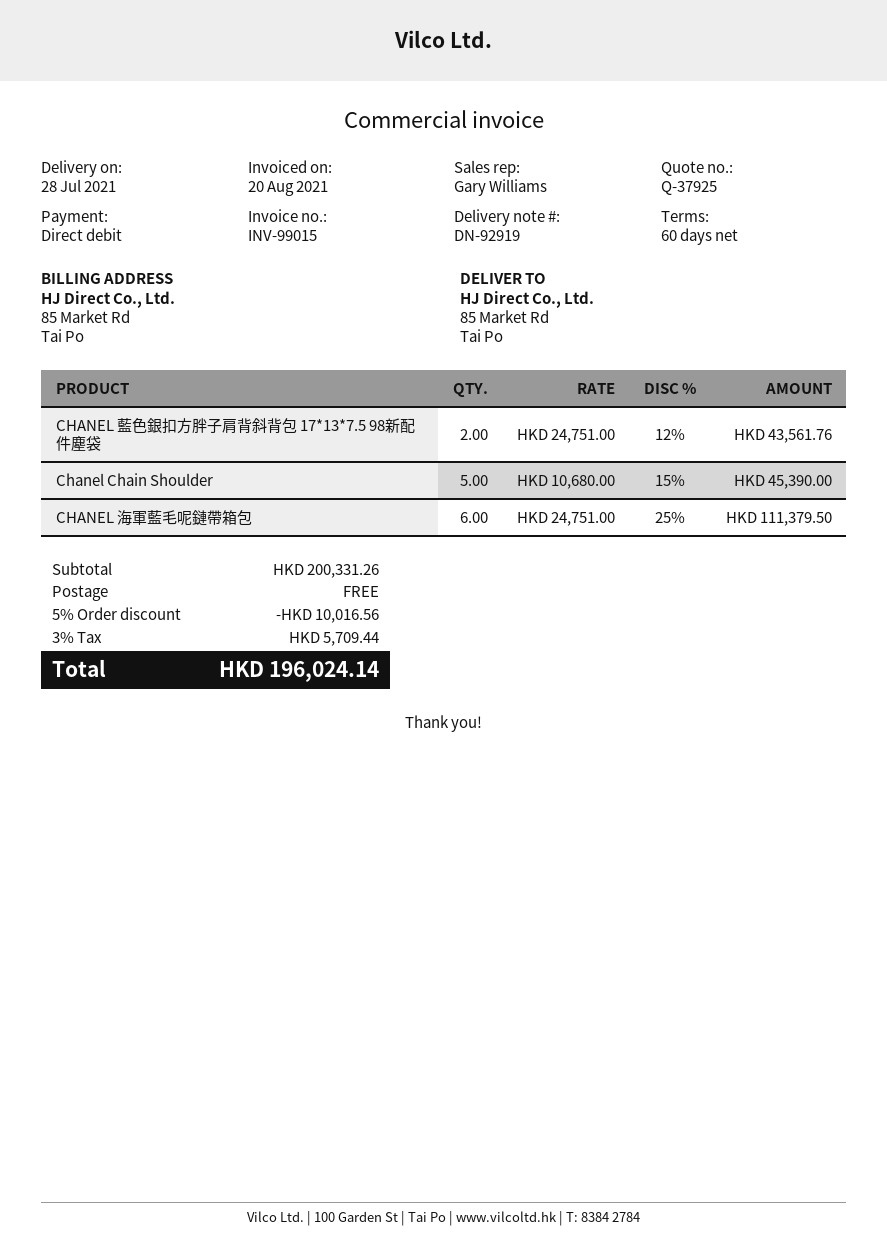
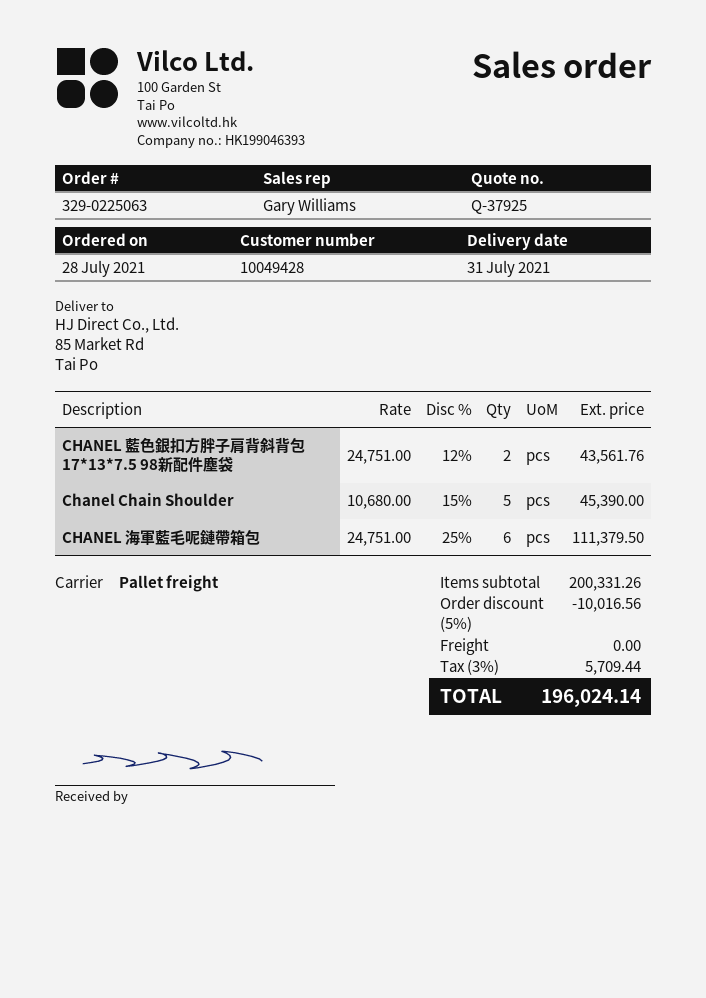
delivery date: 2021-07-28 -> 2021-07-31

